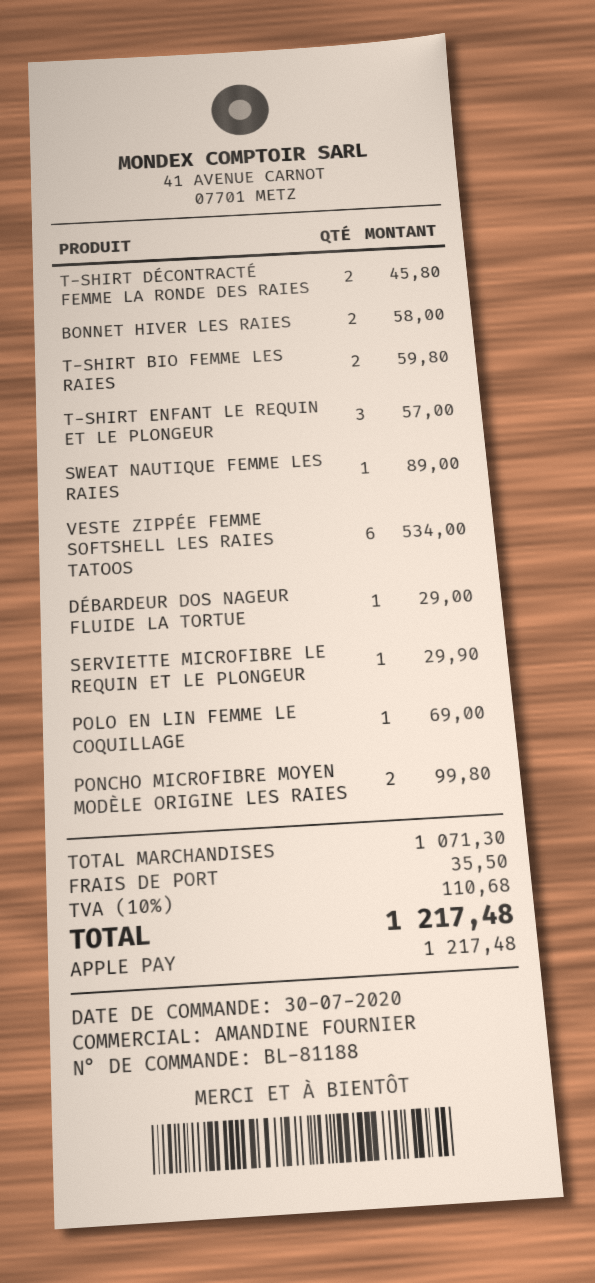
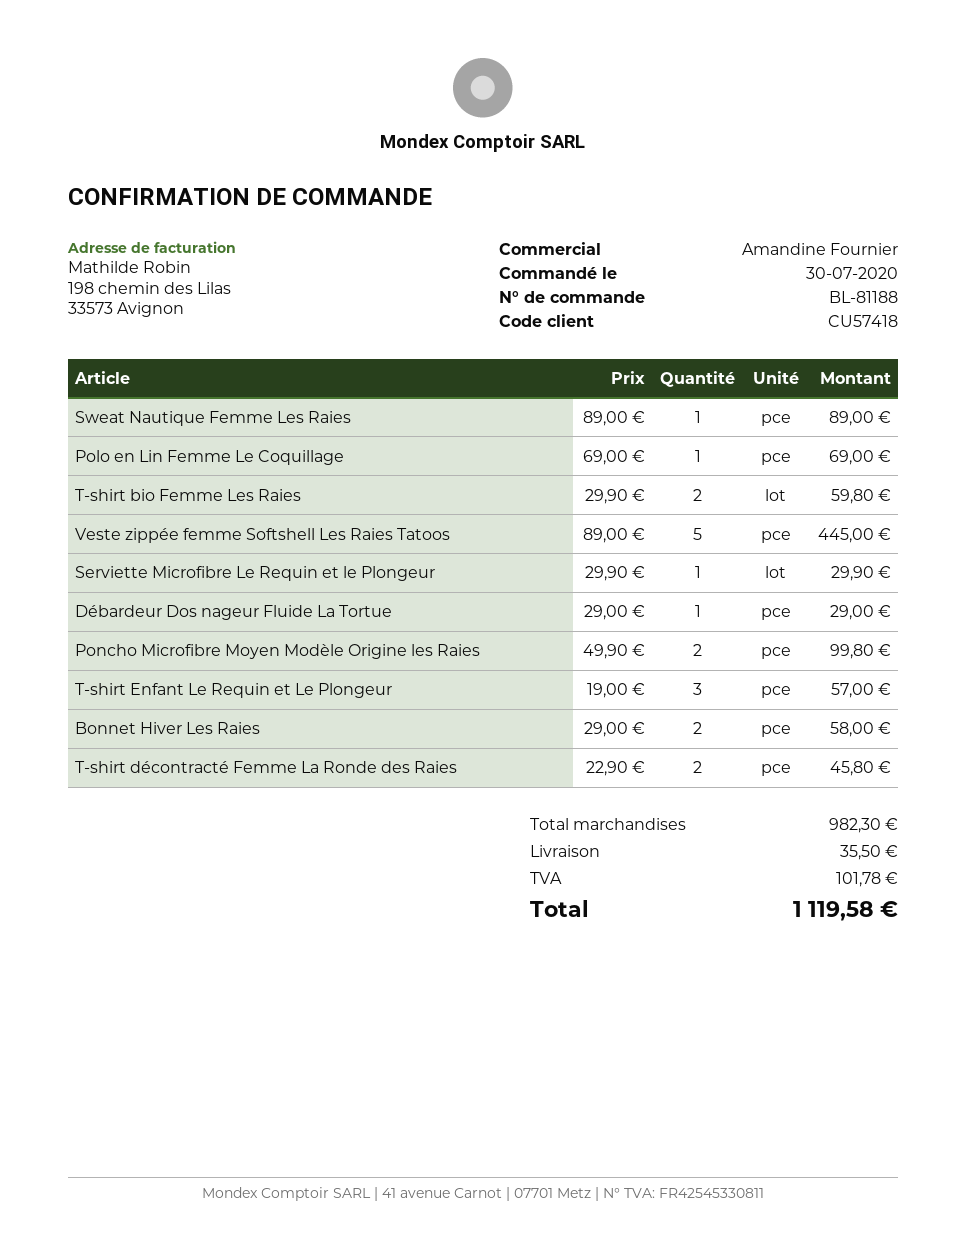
VESTE ZIPPÉE FEMME SOFTSHELL LES RAIES TATOOS: 6 for 534.00 -> 5 for 445.00
subtotal: 1071.30 -> 982.30
tax: 110.68 -> 101.78
total: 1217.48 -> 1119.58

